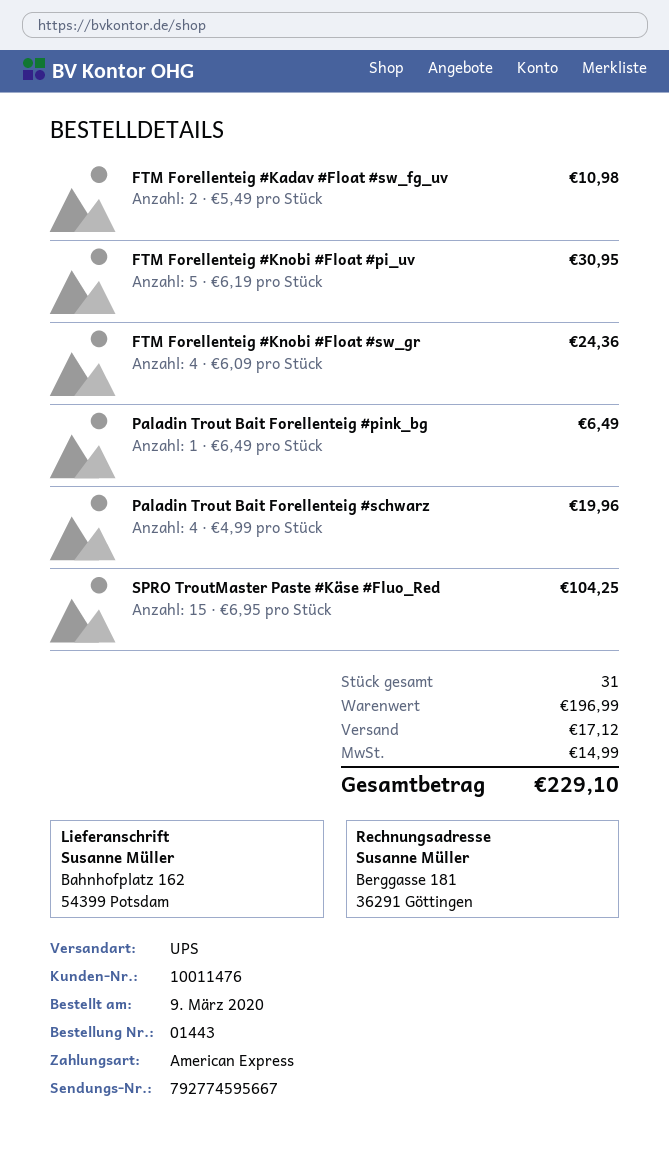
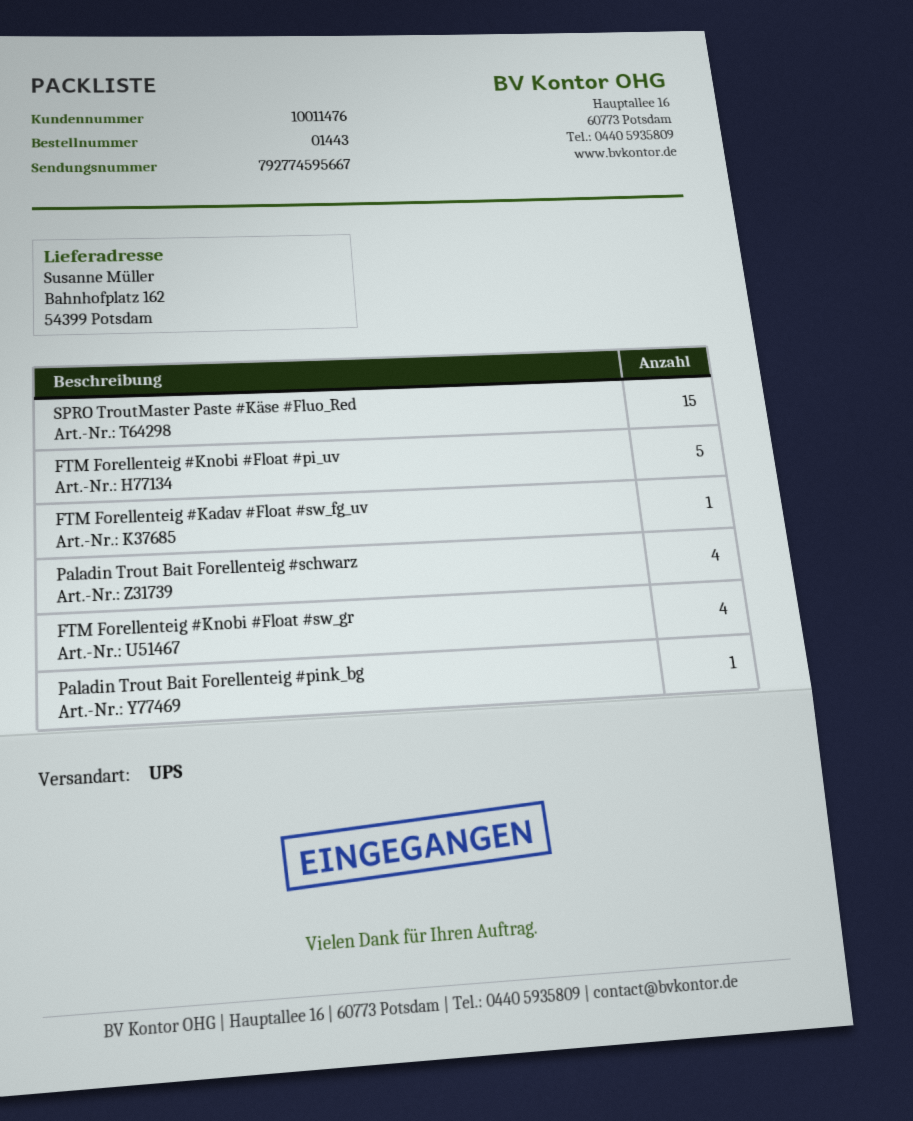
FTM Forellenteig #Kadav #Float #sw_fg_uv: 2 -> 1

